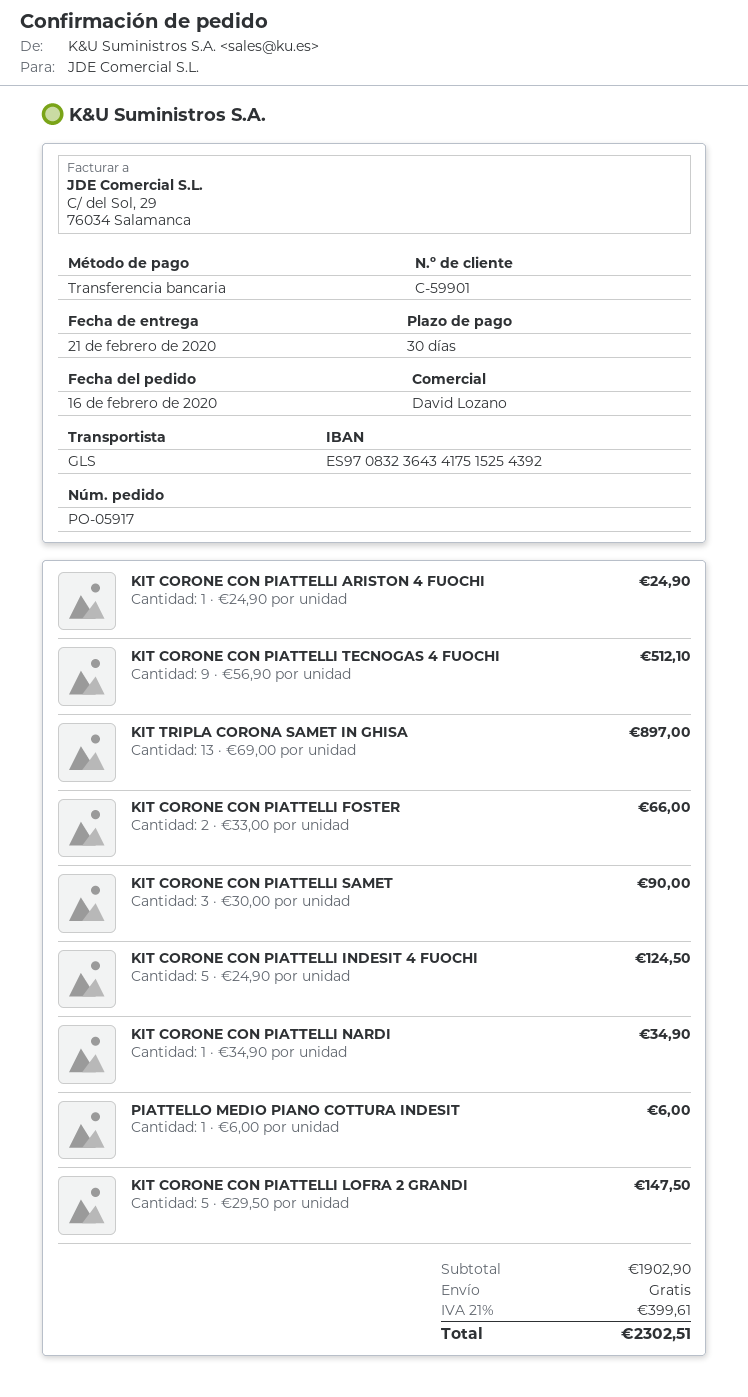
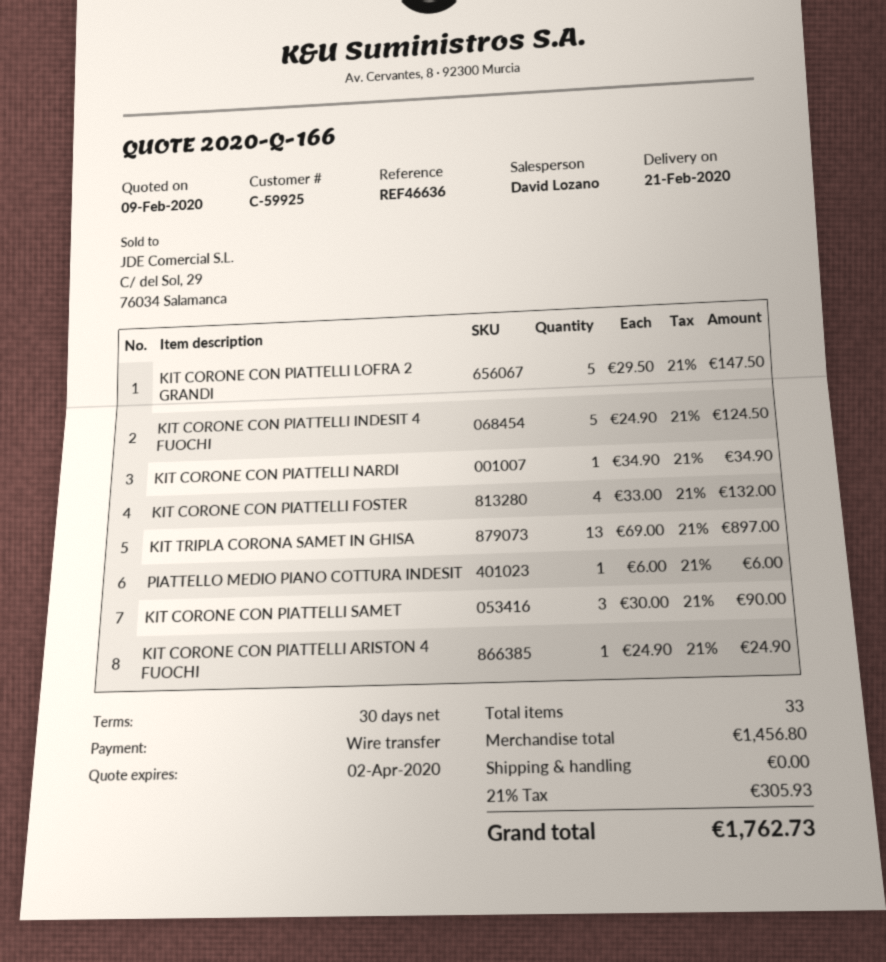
customer number: C-59901 -> C-59925
KIT CORONE CON PIATTELLI TECNOGAS 4 FUOCHI: 9 x 56.90 = 512.10 -> none
KIT CORONE CON PIATTELLI FOSTER: 2 x 33.00 = 66.00 -> 4 x 33.00 = 132.00
subtotal: 1902.90 -> 1456.80
tax: 21% = 399.61 -> 21% = 305.93
total: 2302.51 -> 1762.73

